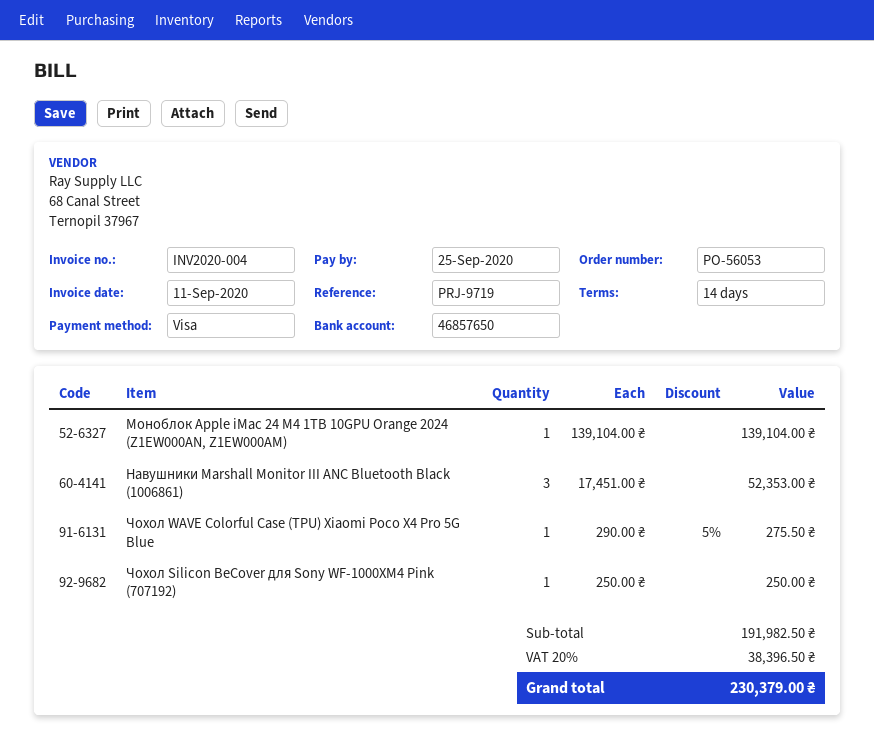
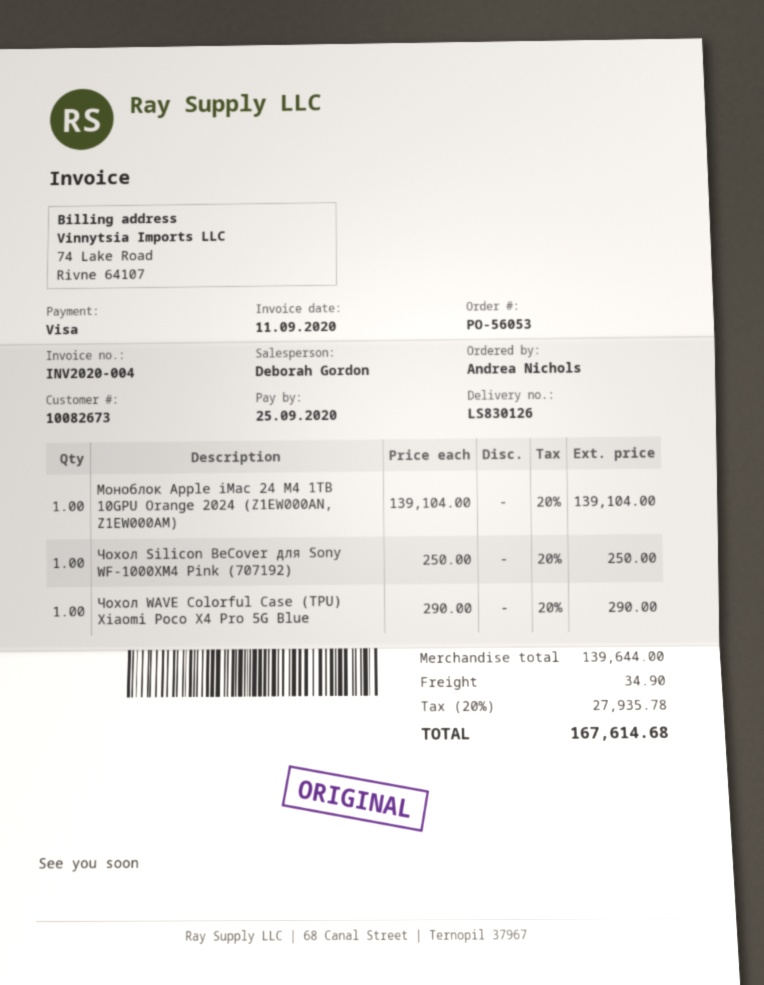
Навушники Marshall Monitor III ANC Bluetooth Black (1006861): 3 x 17451.00 = 52353.00 -> none
Чохол WAVE Colorful Case (TPU) Xiaomi Poco X4 Pro 5G Blue: 1 x 290.00 - 5% = 275.50 -> 1 x 290.00 = 290.00
subtotal: 191982.50 -> 139644.00
shipping: none -> 34.90
tax: 20% = 38396.50 -> 20% = 27935.78
total: 230379.00 -> 167614.68

